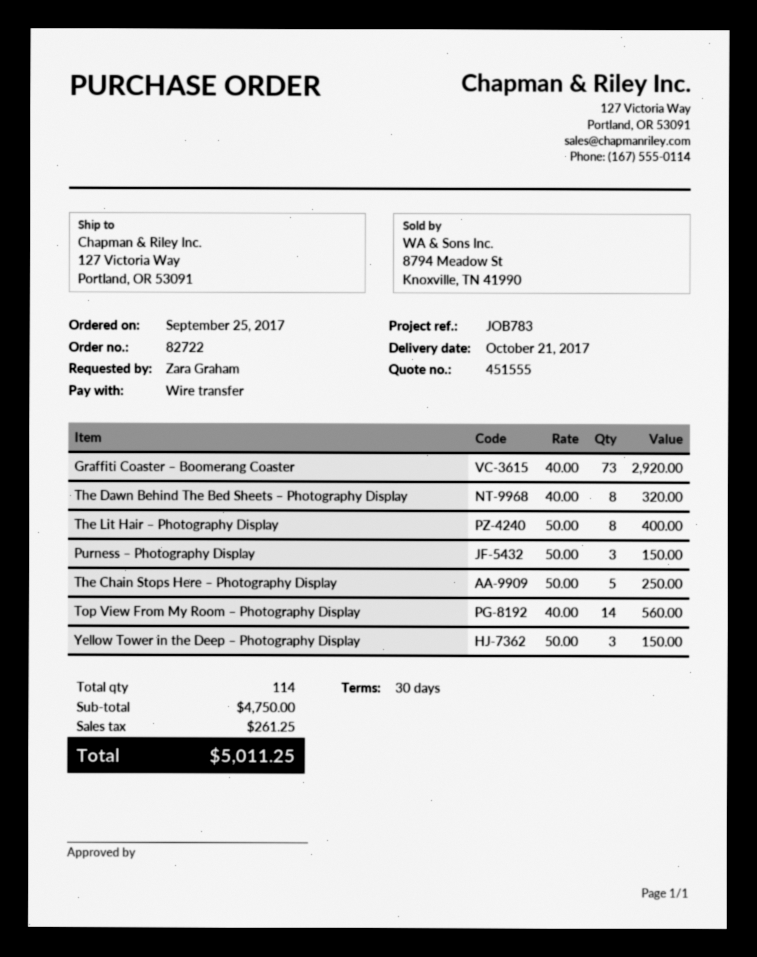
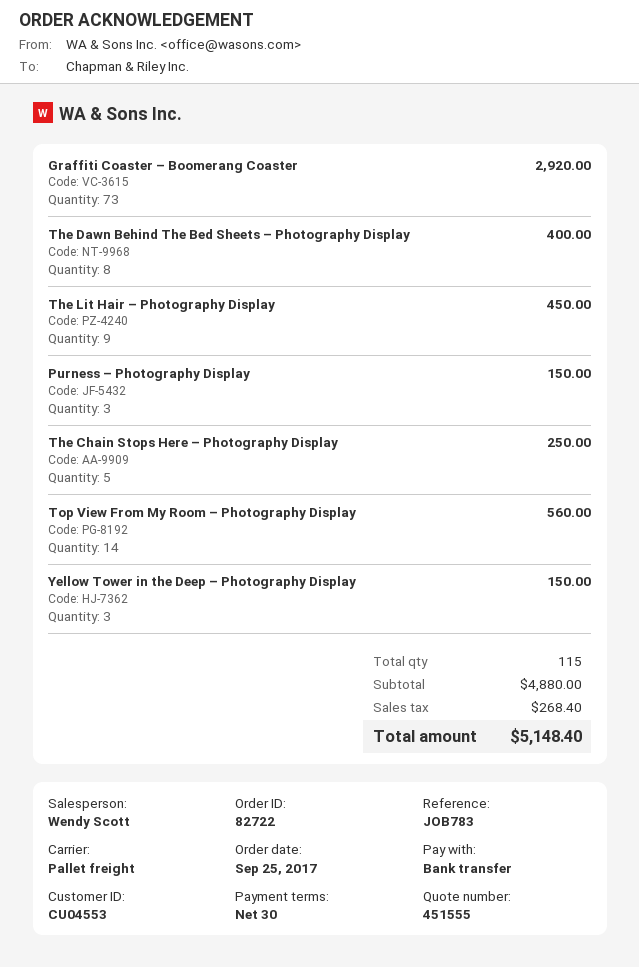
The Dawn Behind The Bed Sheets – Photography Display: 8 for 320.00 -> 8 for 400.00
The Lit Hair – Photography Display: 8 for 400.00 -> 9 for 450.00
total quantity: 114 -> 115
subtotal: 4750.00 -> 4880.00
tax: 261.25 -> 268.40
total: 5011.25 -> 5148.40

